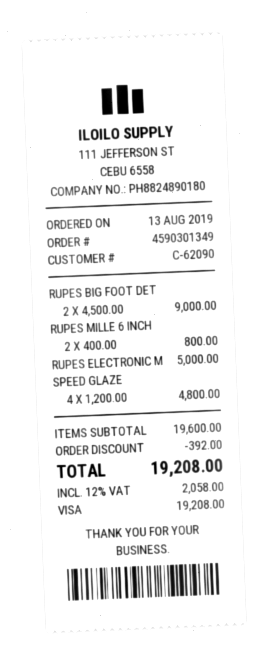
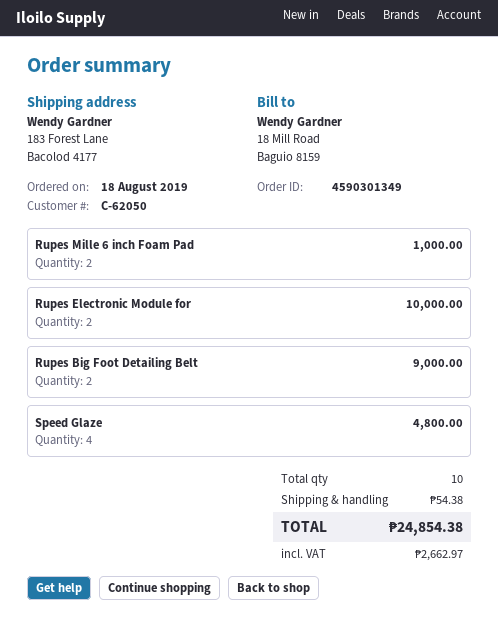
order date: 2019-08-13 -> 2019-08-18
customer number: C-62090 -> C-62050
RUPES MILLE 6 INCH: 2 for 800.00 -> 2 for 1000.00
RUPES ELECTRONIC M: 1 for 5000.00 -> 2 for 10000.00
discount: 392.00 -> none
shipping: none -> 54.38
tax: 2058.00 -> 2662.97
total: 19208.00 -> 24854.38

